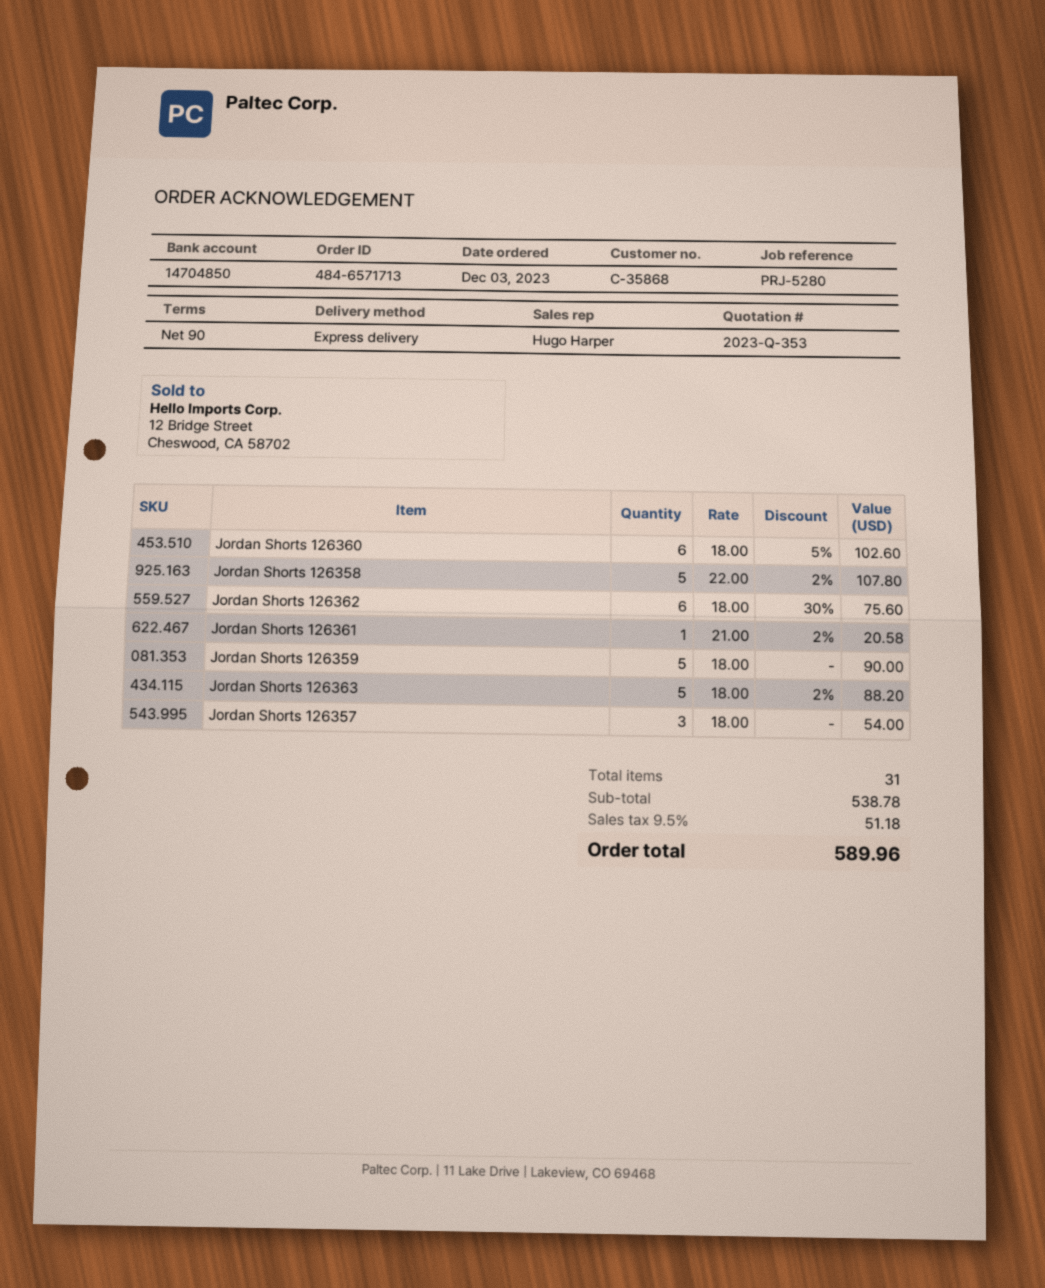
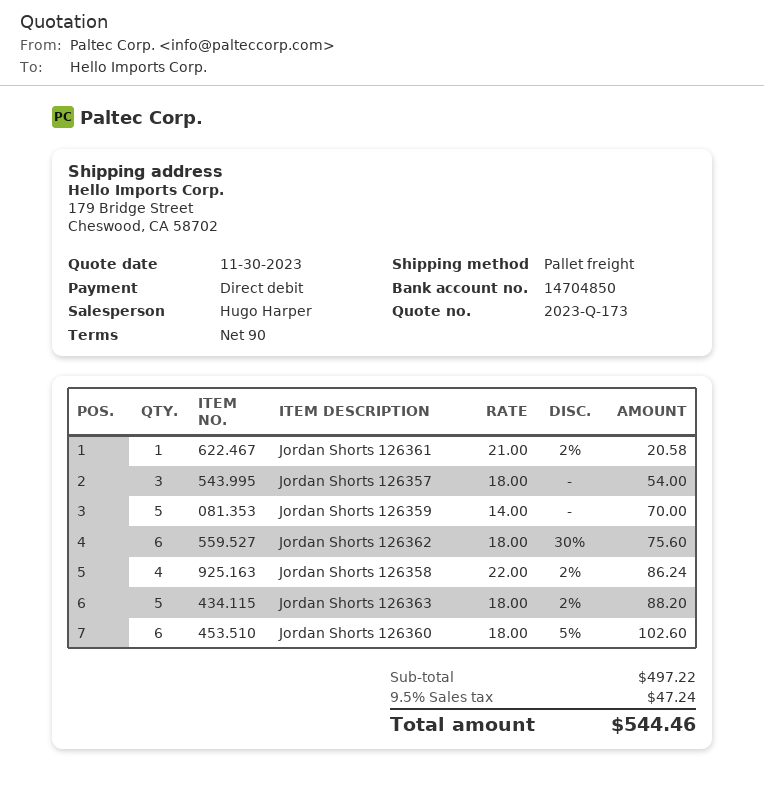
quote number: 2023-Q-353 -> 2023-Q-173
shipping method: express -> pallet freight
Jordan Shorts 126358: 5 x 22.00 - 2% = 107.80 -> 4 x 22.00 - 2% = 86.24
Jordan Shorts 126359: 5 x 18.00 = 90.00 -> 5 x 14.00 = 70.00
subtotal: 538.78 -> 497.22
tax: 9.5% = 51.18 -> 9.5% = 47.24
total: 589.96 -> 544.46

